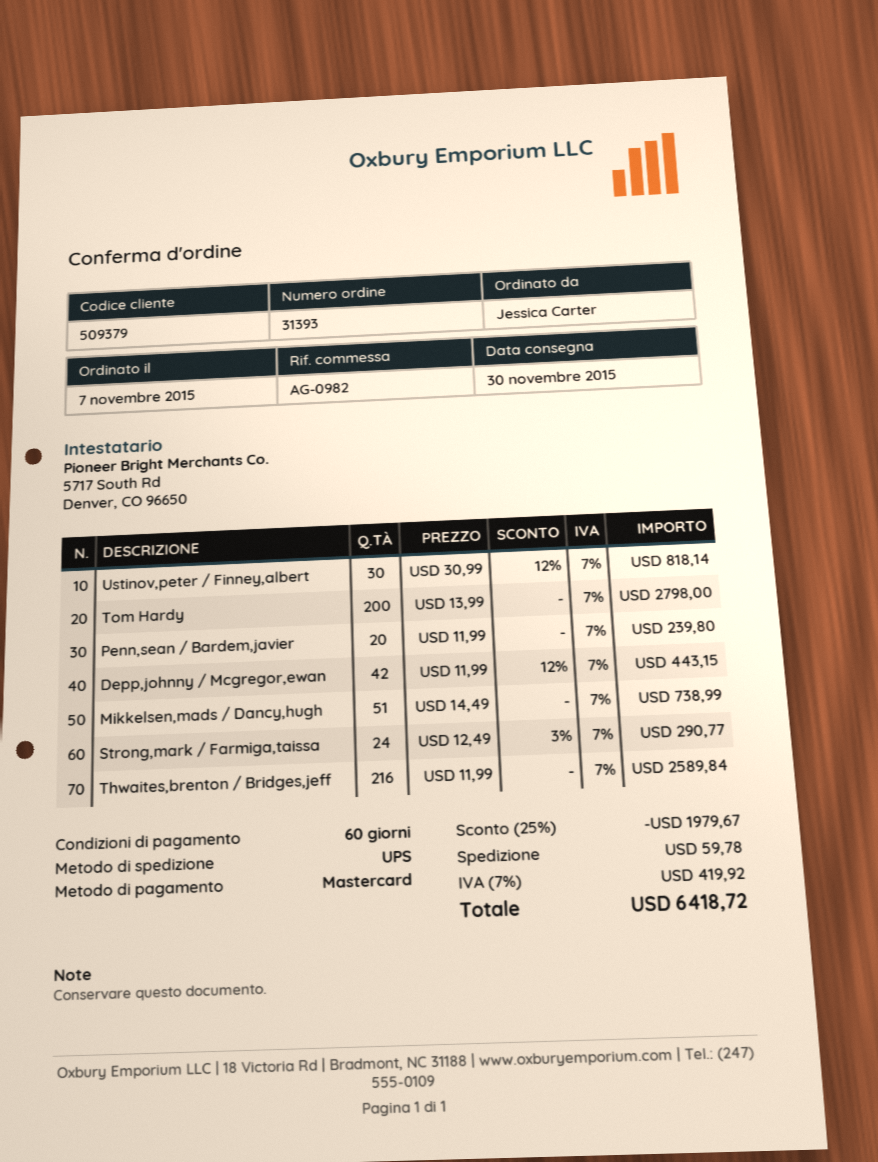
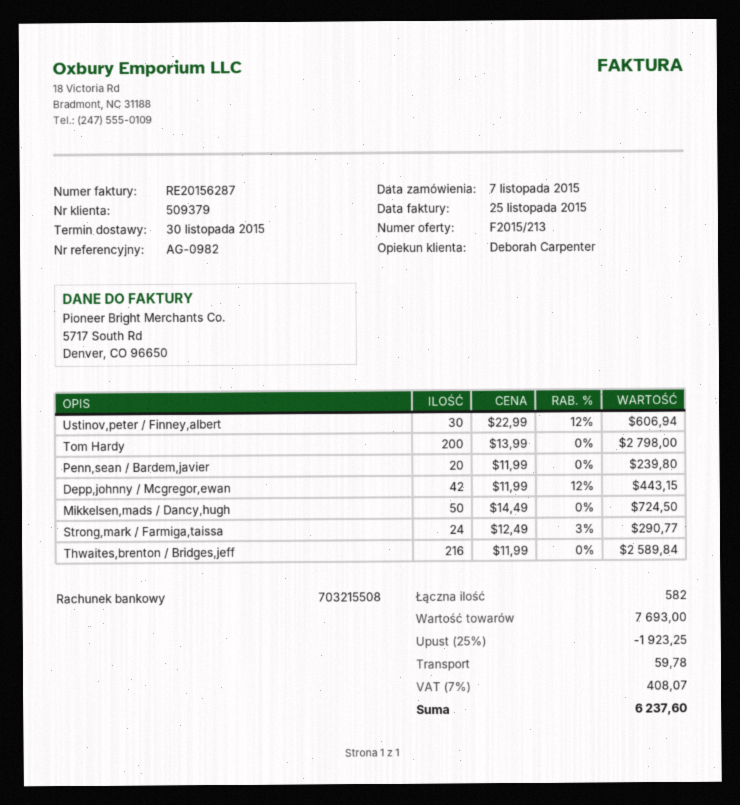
Ustinov,peter / Finney,albert: 30 x 30.99 - 12% = 818.14 -> 30 x 22.99 - 12% = 606.94
Mikkelsen,mads / Dancy,hugh: 51 x 14.49 = 738.99 -> 50 x 14.49 = 724.50
discount: 25% = 1979.67 -> 25% = 1923.25
tax: 7% = 419.92 -> 7% = 408.07
total: 6418.72 -> 6237.60

